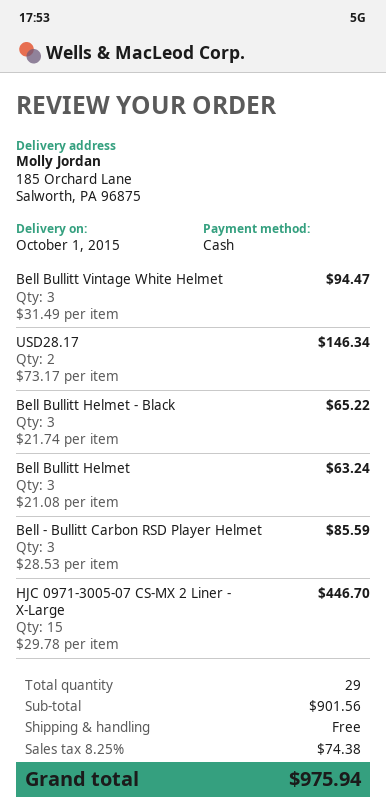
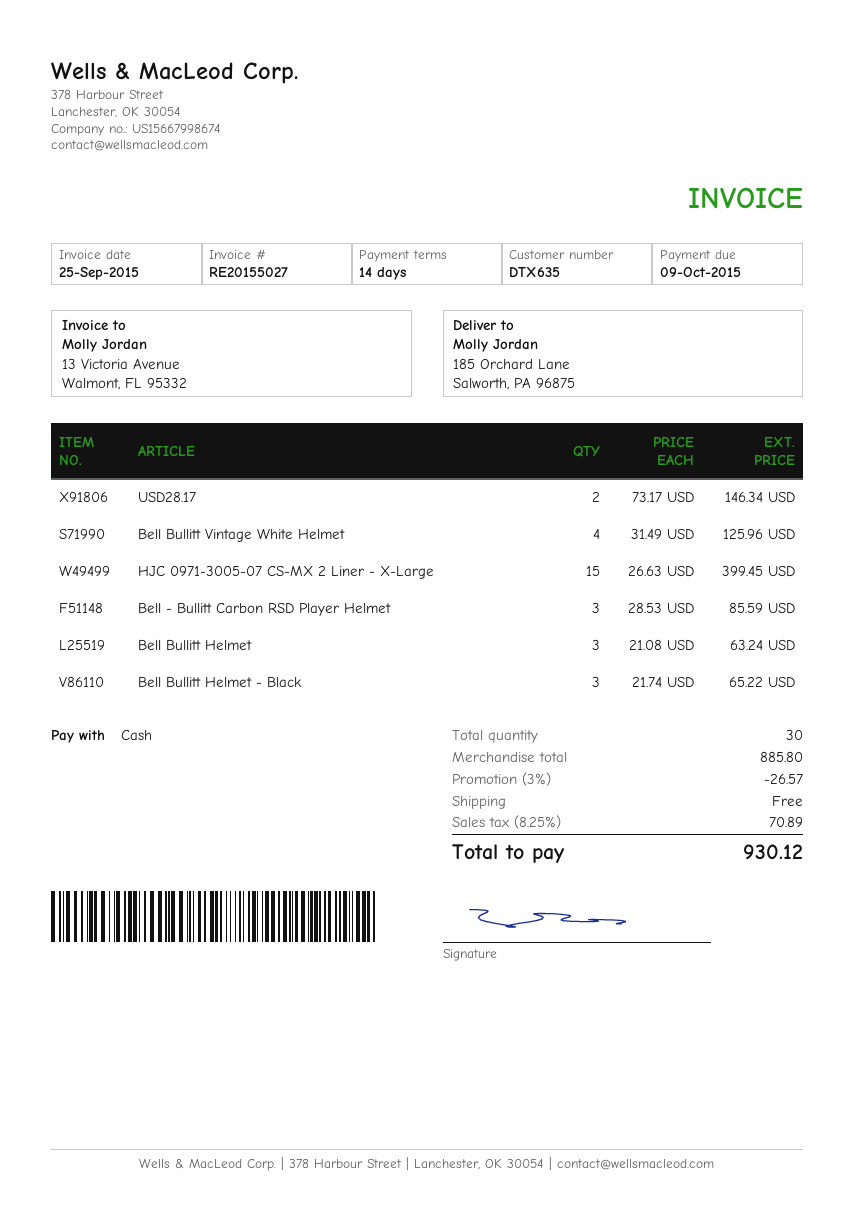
Bell Bullitt Vintage White Helmet: 3 x 31.49 = 94.47 -> 4 x 31.49 = 125.96
HJC 0971-3005-07 CS-MX 2 Liner - X-Large: 15 x 29.78 = 446.70 -> 15 x 26.63 = 399.45
total quantity: 29 -> 30
subtotal: 901.56 -> 885.80
discount: none -> 3% = 26.57
tax: 8.25% = 74.38 -> 8.25% = 70.89
total: 975.94 -> 930.12

